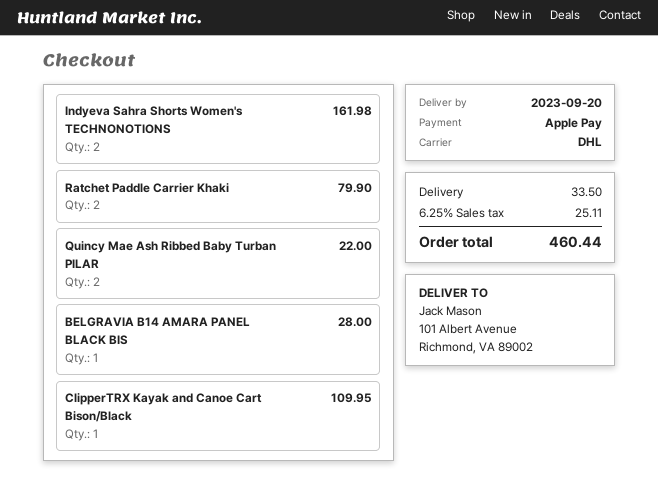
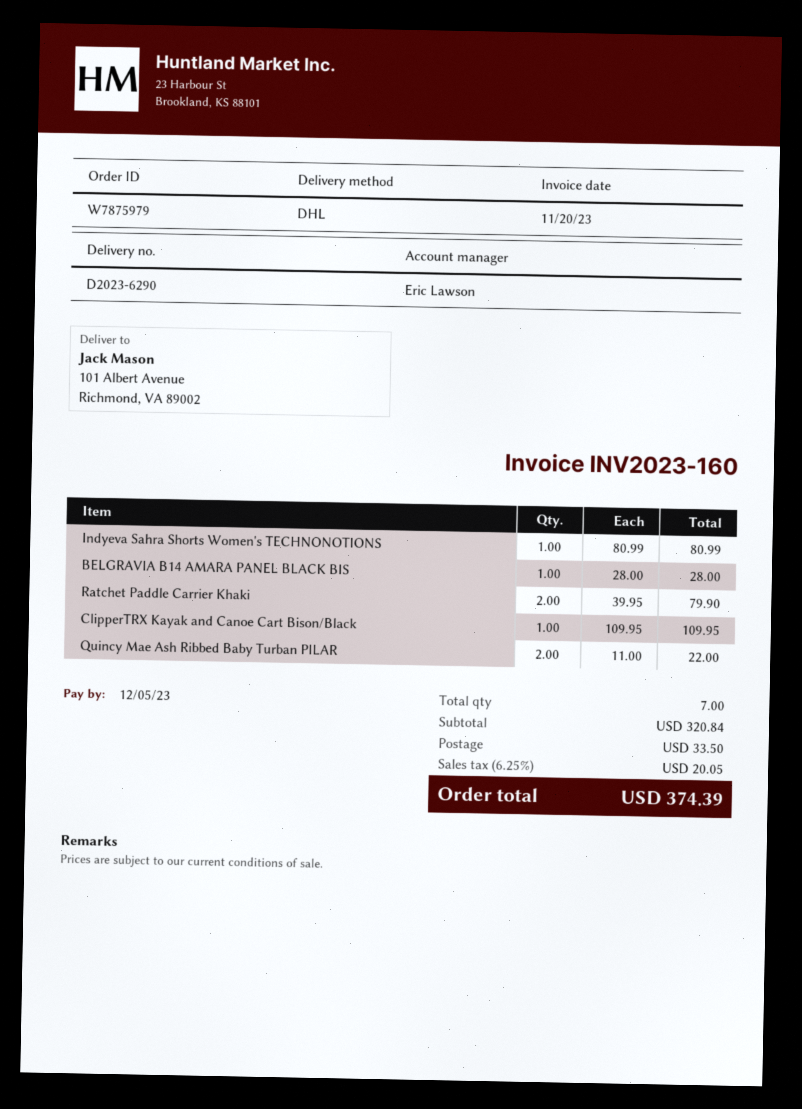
Indyeva Sahra Shorts Women's TECHNONOTIONS: 2 for 161.98 -> 1 for 80.99
tax: 6.25% = 25.11 -> 6.25% = 20.05
total: 460.44 -> 374.39

